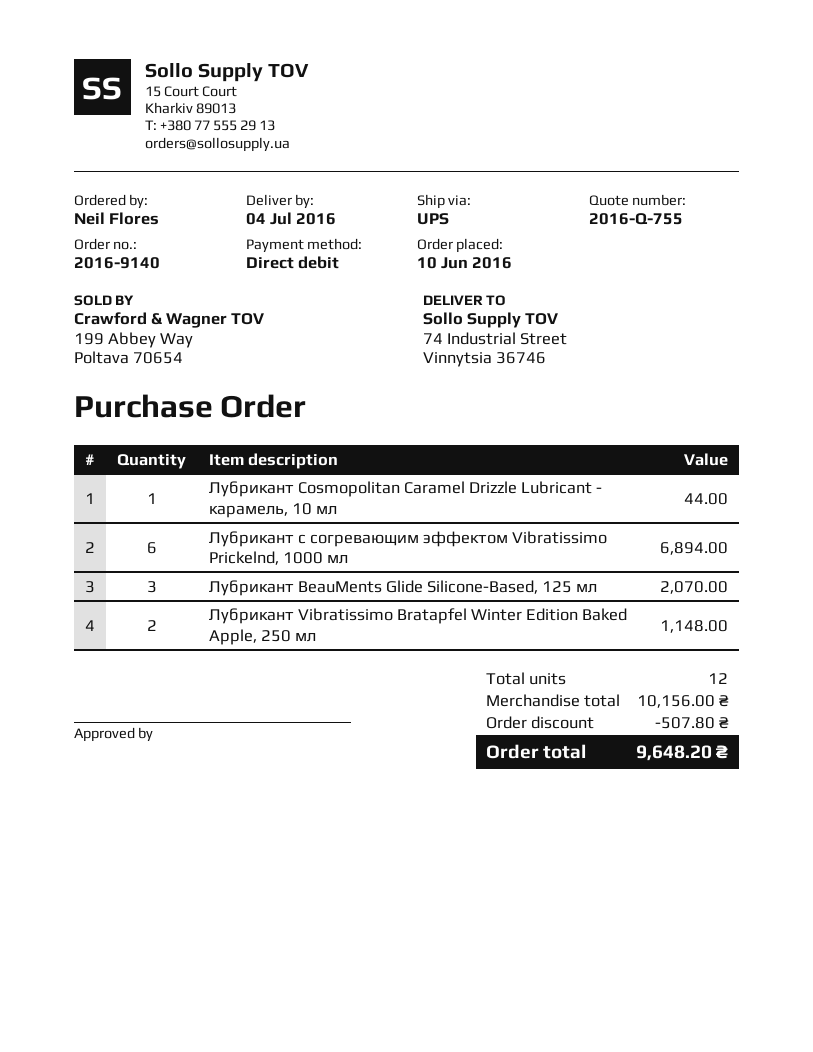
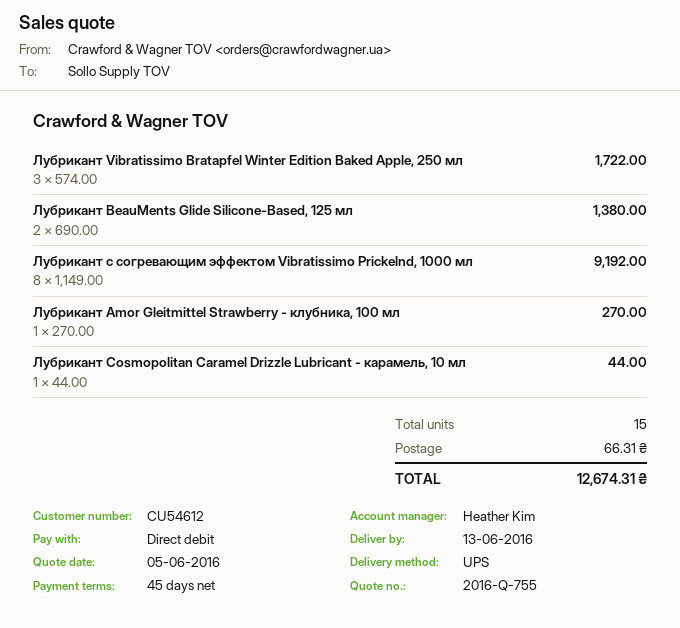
delivery date: 2016-07-04 -> 2016-06-13
Лубрикант с согревающим эффектом Vibratissimo Prickelnd, 1000 мл: 6 for 6894.00 -> 8 for 9192.00
Лубрикант BeauMents Glide Silicone-Based, 125 мл: 3 for 2070.00 -> 2 for 1380.00
Лубрикант Vibratissimo Bratapfel Winter Edition Baked Apple, 250 мл: 2 for 1148.00 -> 3 for 1722.00
Лубрикант Amor Gleitmittel Strawberry - клубника, 100 мл: none -> 1 for 270.00
total quantity: 12 -> 15
discount: 507.80 -> none
shipping: none -> 66.31
total: 9648.20 -> 12674.31

